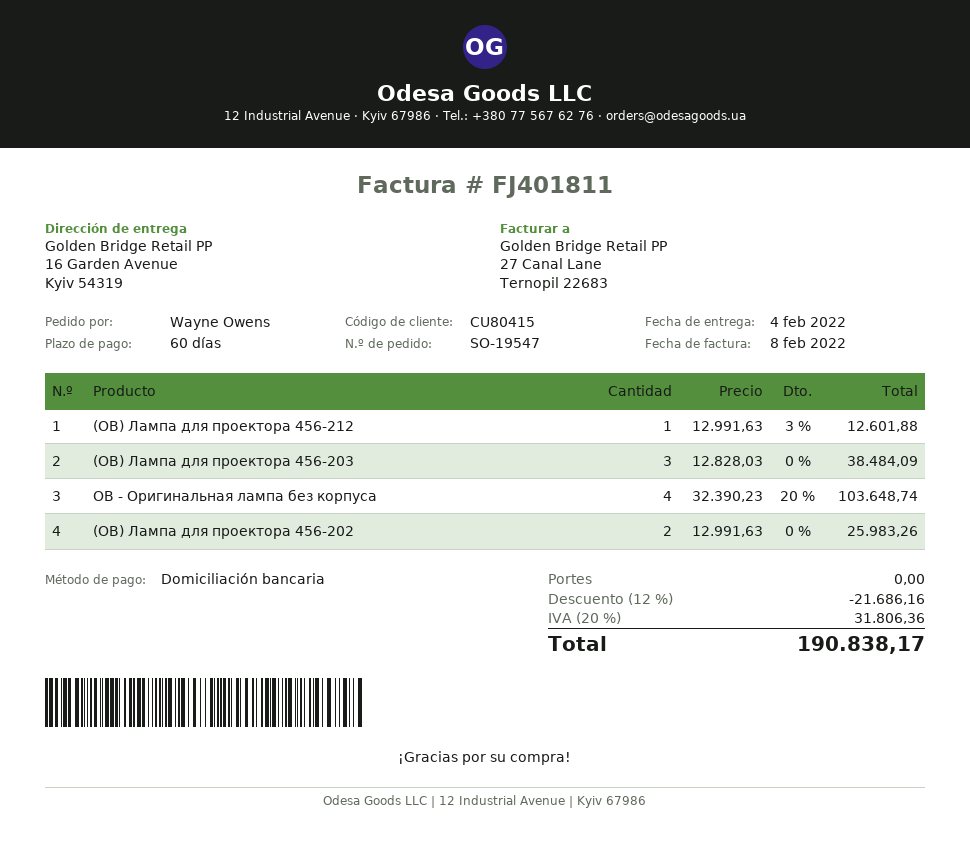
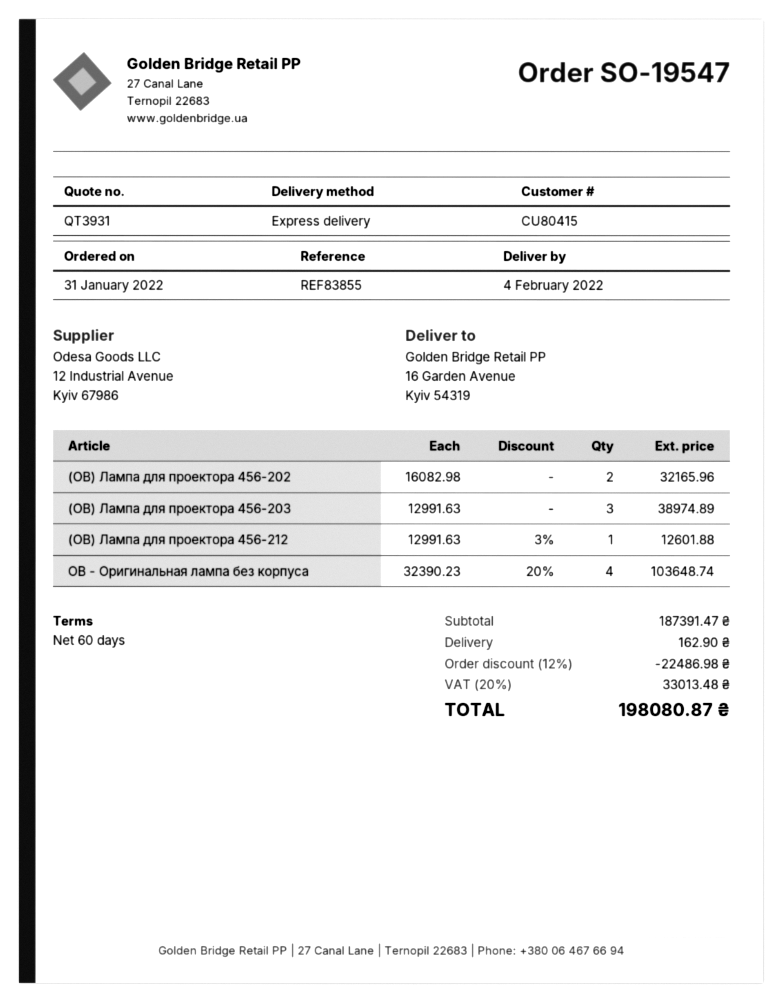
(OB) Лампа для проектора 456-203: 3 x 12828.03 = 38484.09 -> 3 x 12991.63 = 38974.89
(OB) Лампа для проектора 456-202: 2 x 12991.63 = 25983.26 -> 2 x 16082.98 = 32165.96
discount: 12% = 21686.16 -> 12% = 22486.98
shipping: 0.00 -> 162.90
tax: 20% = 31806.36 -> 20% = 33013.48
total: 190838.17 -> 198080.87

